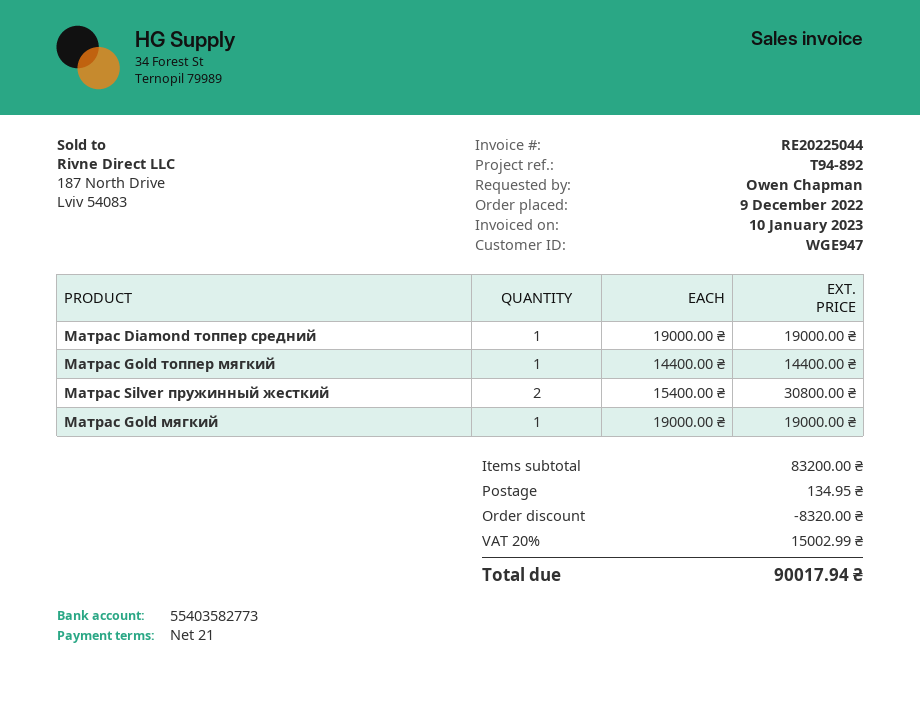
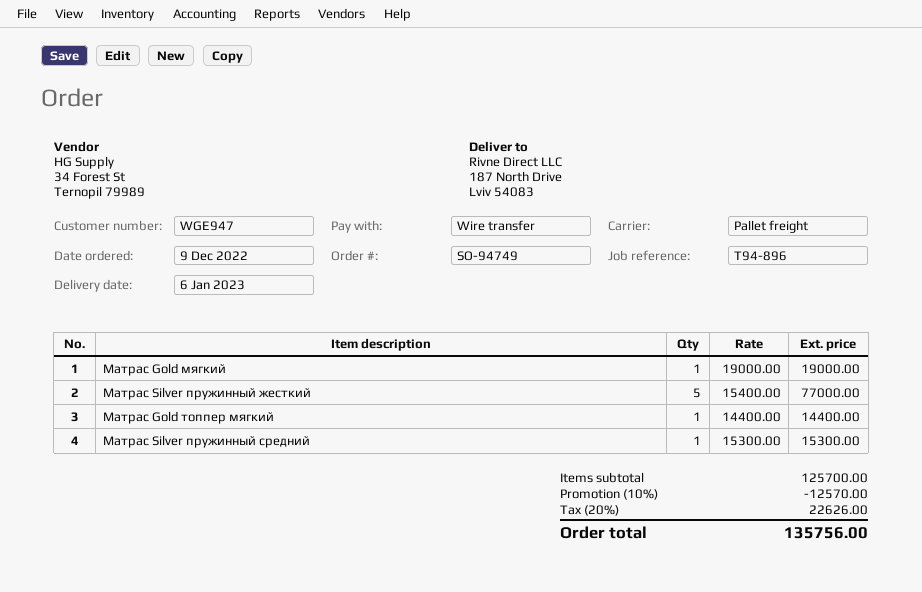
reference: T94-892 -> T94-896
Матрас Diamond топпер средний: 1 x 19000.00 = 19000.00 -> none
Матрас Silver пружинный жесткий: 2 x 15400.00 = 30800.00 -> 5 x 15400.00 = 77000.00
Матрас Silver пружинный средний: none -> 1 x 15300.00 = 15300.00
subtotal: 83200.00 -> 125700.00
discount: 8320.00 -> 12570.00
shipping: 134.95 -> none
tax: 20% = 15002.99 -> 20% = 22626.00
total: 90017.94 -> 135756.00

